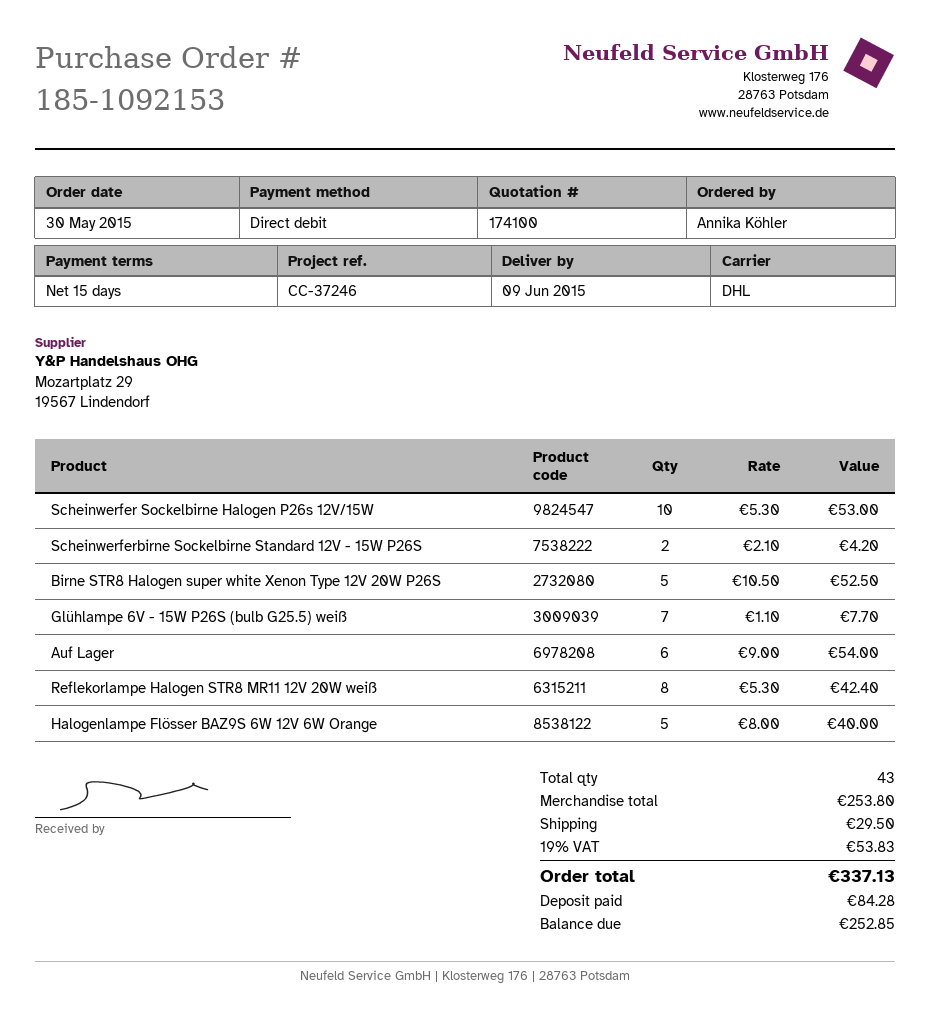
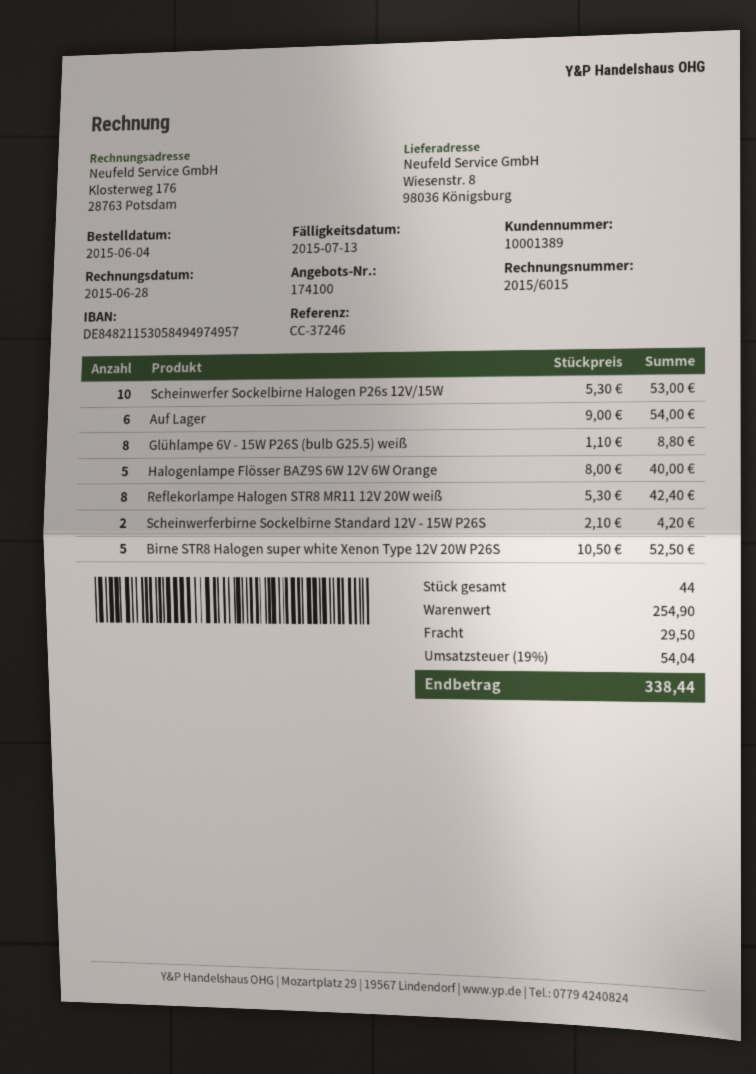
order date: 2015-05-30 -> 2015-06-04
Glühlampe 6V - 15W P26S (bulb G25.5) weiß: 7 x 1.10 = 7.70 -> 8 x 1.10 = 8.80
total quantity: 43 -> 44
subtotal: 253.80 -> 254.90
tax: 19% = 53.83 -> 19% = 54.04
total: 337.13 -> 338.44

